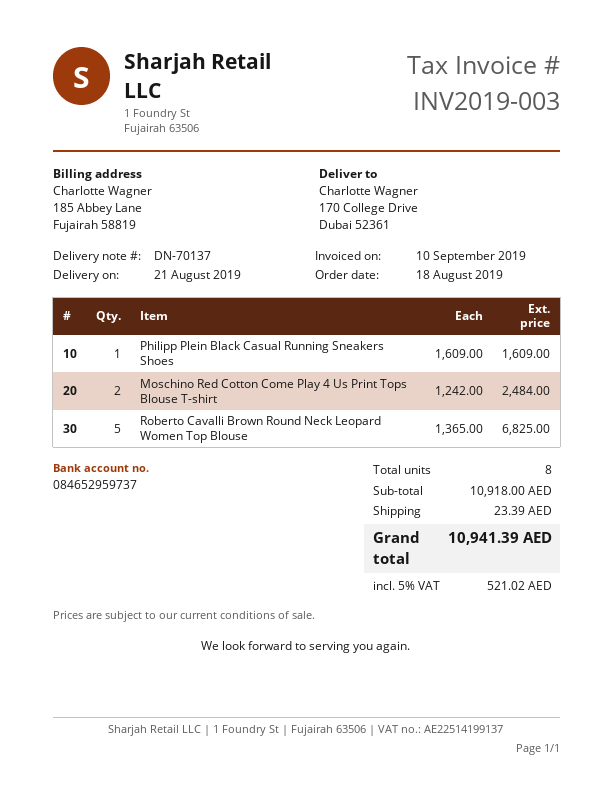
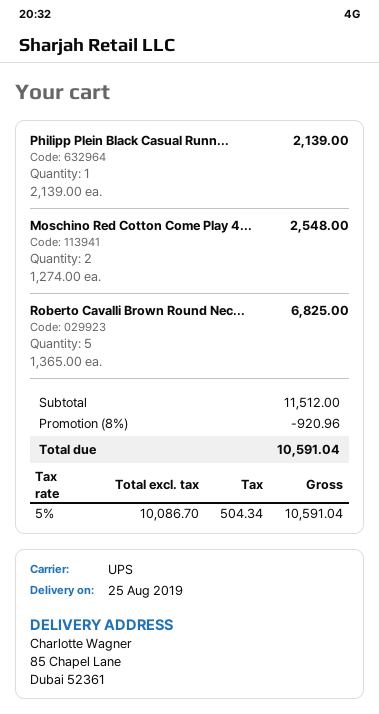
delivery date: 2019-08-21 -> 2019-08-25
ship to: 170 College Drive, Dubai 52361 -> 85 Chapel Lane, Dubai 52361
Philipp Plein Black Casual Running Sneakers Shoes: 1 x 1609.00 = 1609.00 -> 1 x 2139.00 = 2139.00
Moschino Red Cotton Come Play 4 Us Print Tops Blouse T-shirt: 2 x 1242.00 = 2484.00 -> 2 x 1274.00 = 2548.00
subtotal: 10918.00 -> 11512.00
discount: none -> 8% = 920.96
shipping: 23.39 -> none
tax: 5% = 521.02 -> 5% = 504.34
total: 10941.39 -> 10591.04

